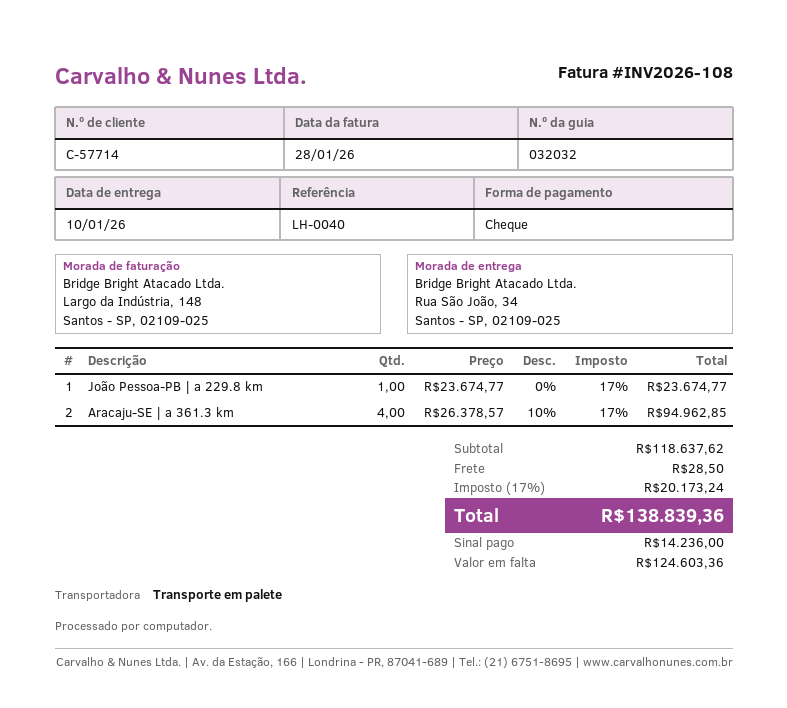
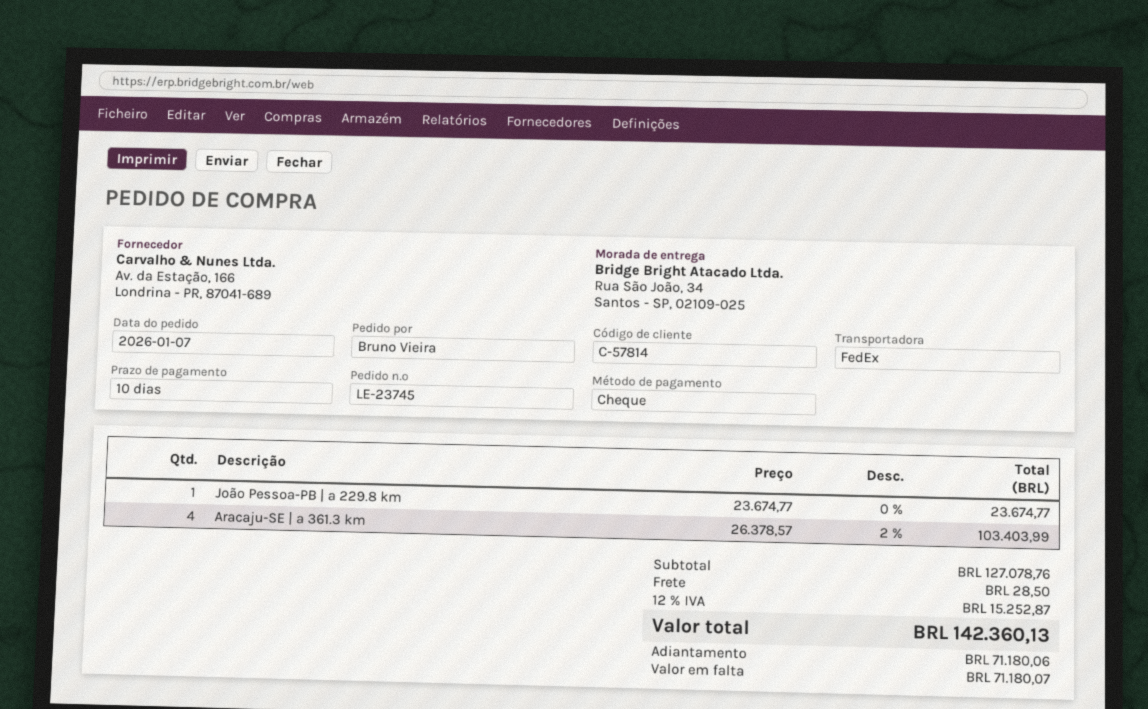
customer number: C-57714 -> C-57814
shipping method: pallet freight -> FedEx
Aracaju-SE | a 361.3 km: 4 x 26378.57 - 10% = 94962.85 -> 4 x 26378.57 - 2% = 103403.99
subtotal: 118637.62 -> 127078.76
tax: 17% = 20173.24 -> 12% = 15252.87
total: 138839.36 -> 142360.13
deposit: 14236.00 -> 71180.06
balance: 124603.36 -> 71180.07

